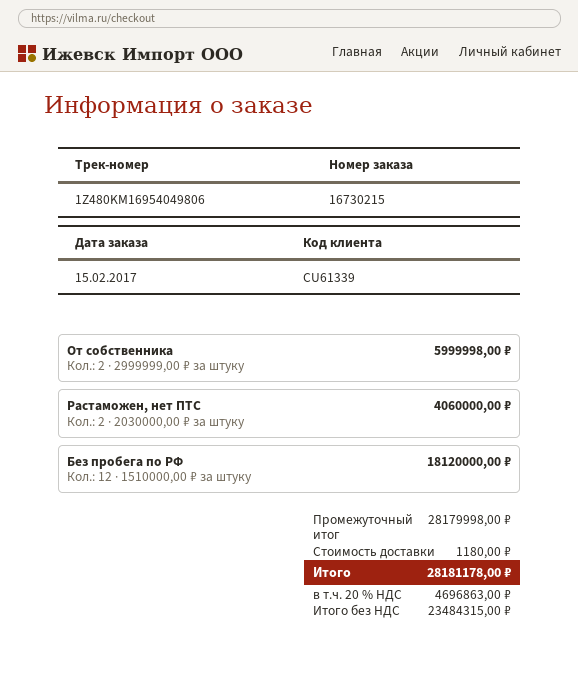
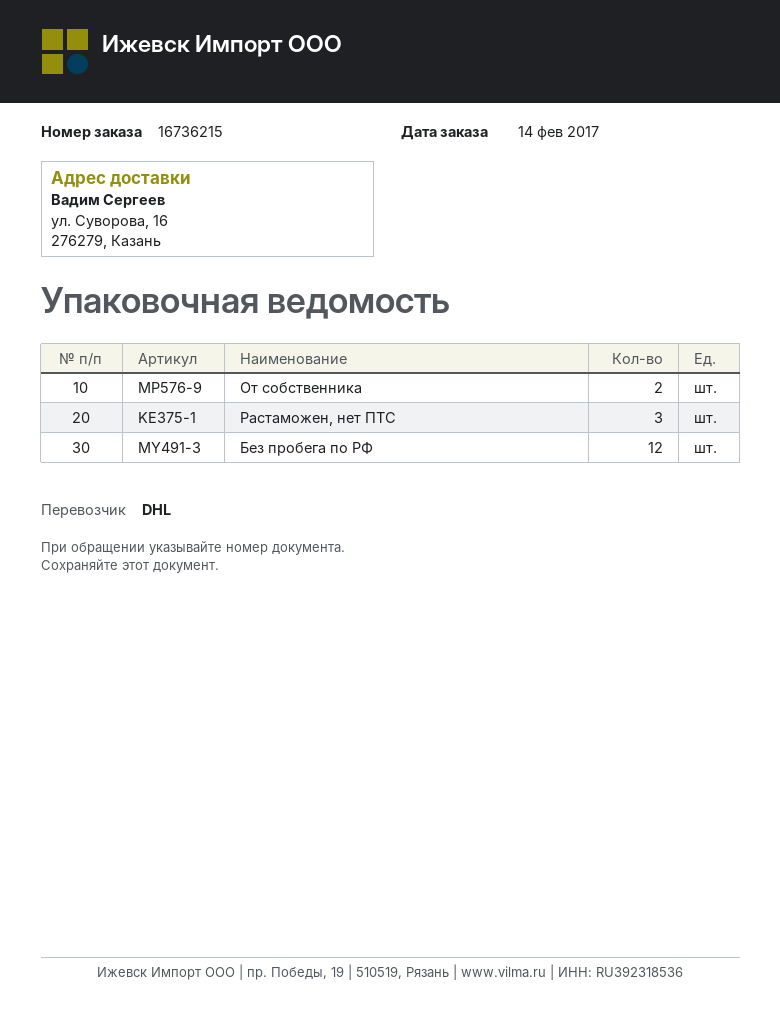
order number: 16730215 -> 16736215
order date: 2017-02-15 -> 2017-02-14
Растаможен, нет ПТС: 2 -> 3

